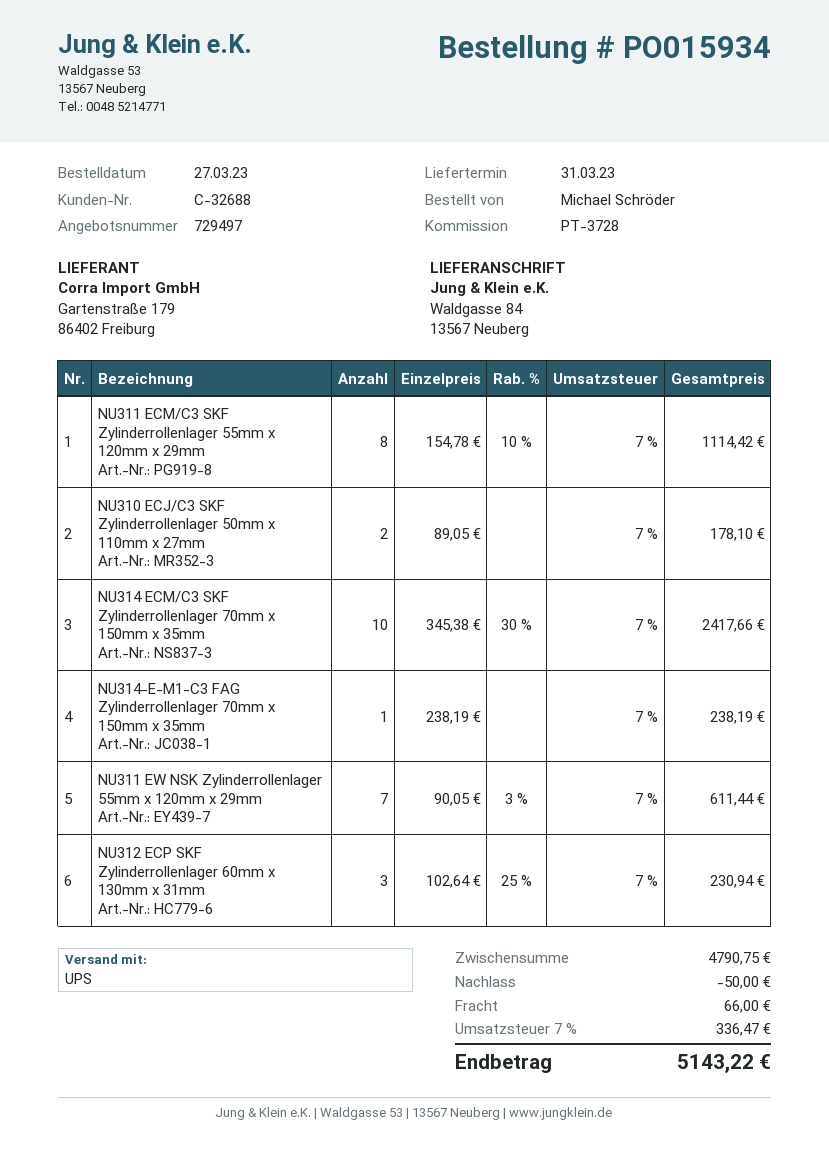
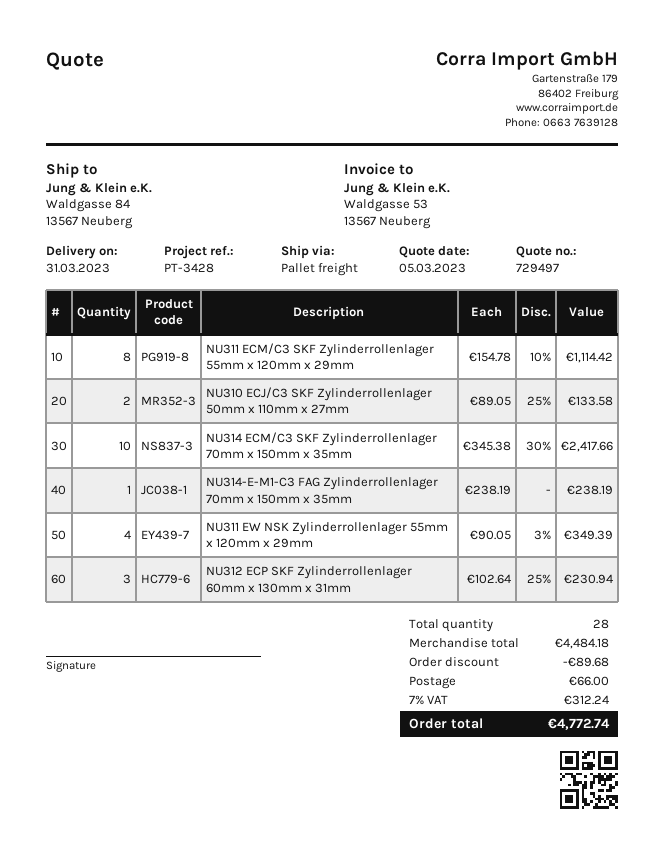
reference: PT-3728 -> PT-3428
shipping method: UPS -> pallet freight
NU310 ECJ/C3 SKF Zylinderrollenlager 50mm x 110mm x 27mm: 2 x 89.05 = 178.10 -> 2 x 89.05 - 25% = 133.58
NU311 EW NSK Zylinderrollenlager 55mm x 120mm x 29mm: 7 x 90.05 - 3% = 611.44 -> 4 x 90.05 - 3% = 349.39
subtotal: 4790.75 -> 4484.18
discount: 50.00 -> 89.68
tax: 7% = 336.47 -> 7% = 312.24
total: 5143.22 -> 4772.74

